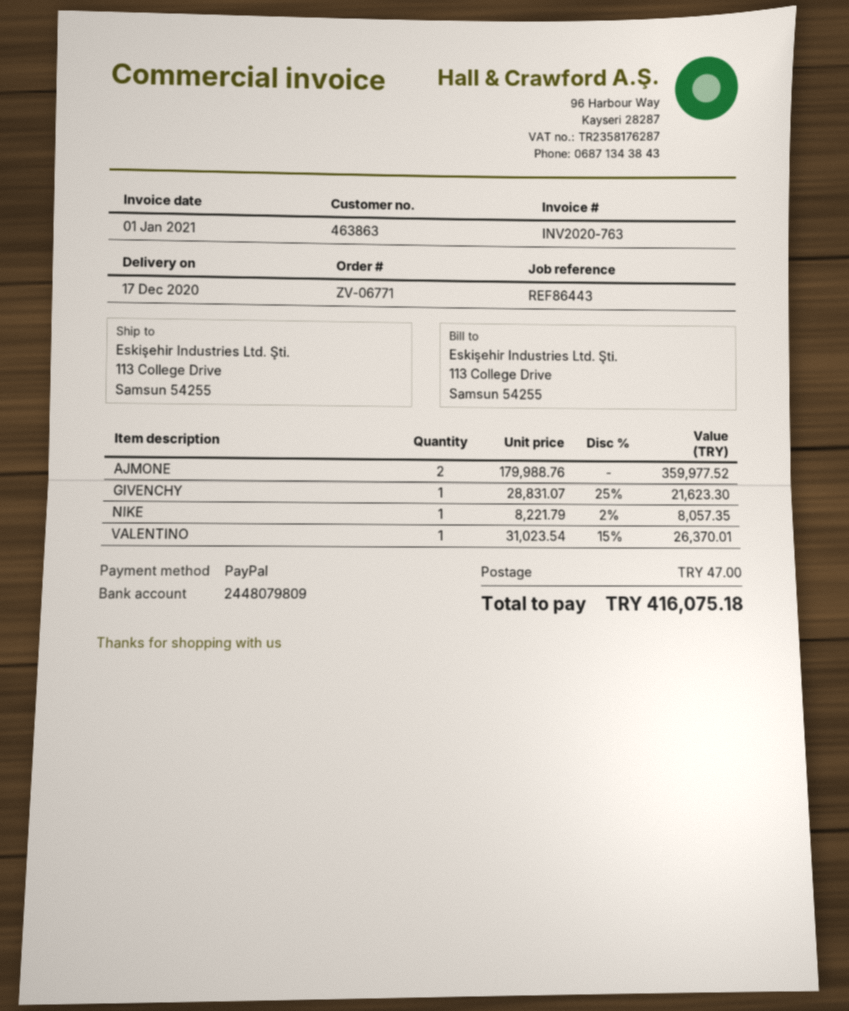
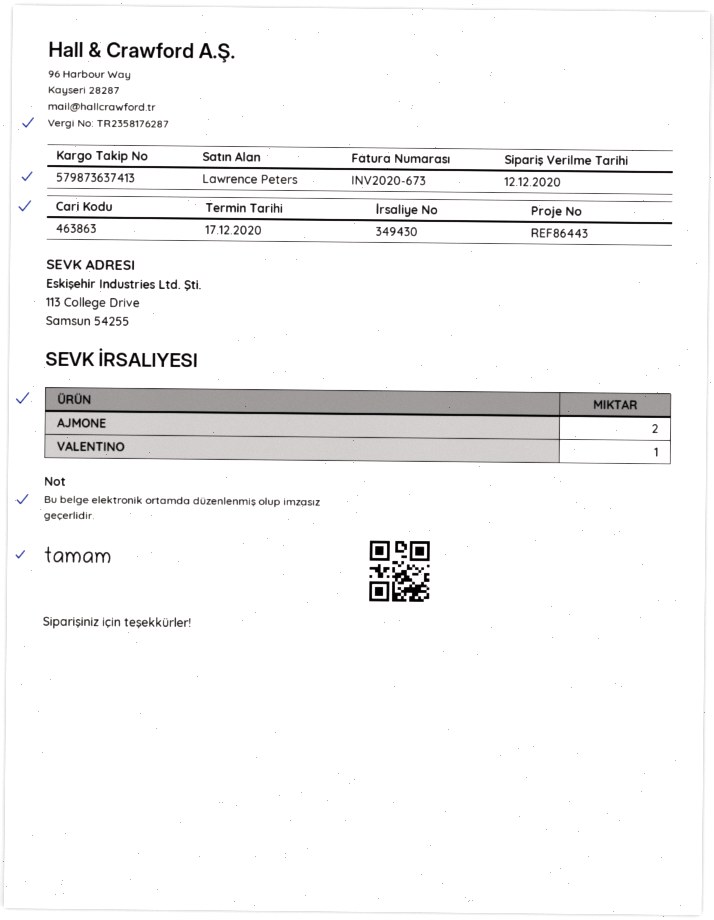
invoice number: INV2020-763 -> INV2020-673
GIVENCHY: 1 -> none
NIKE: 1 -> none

